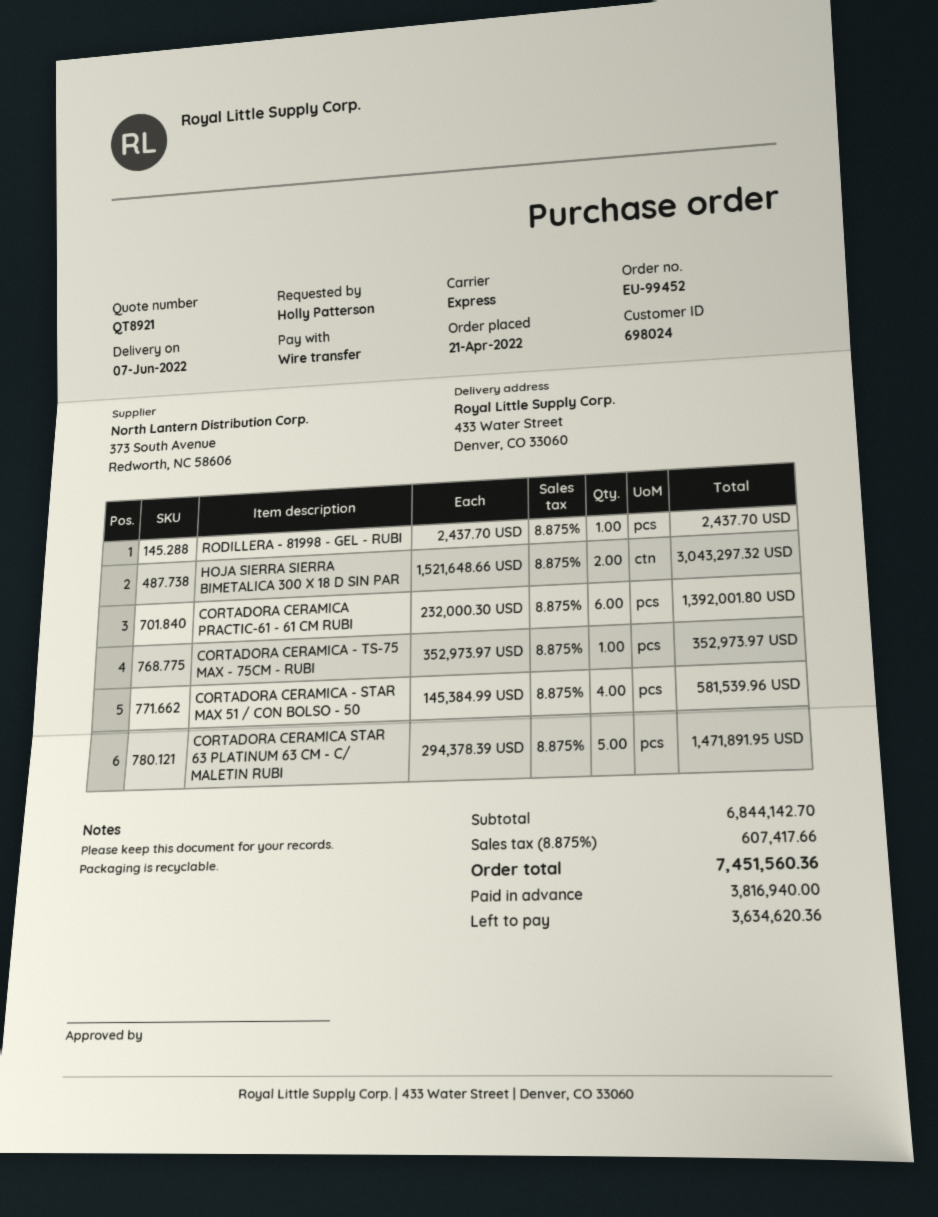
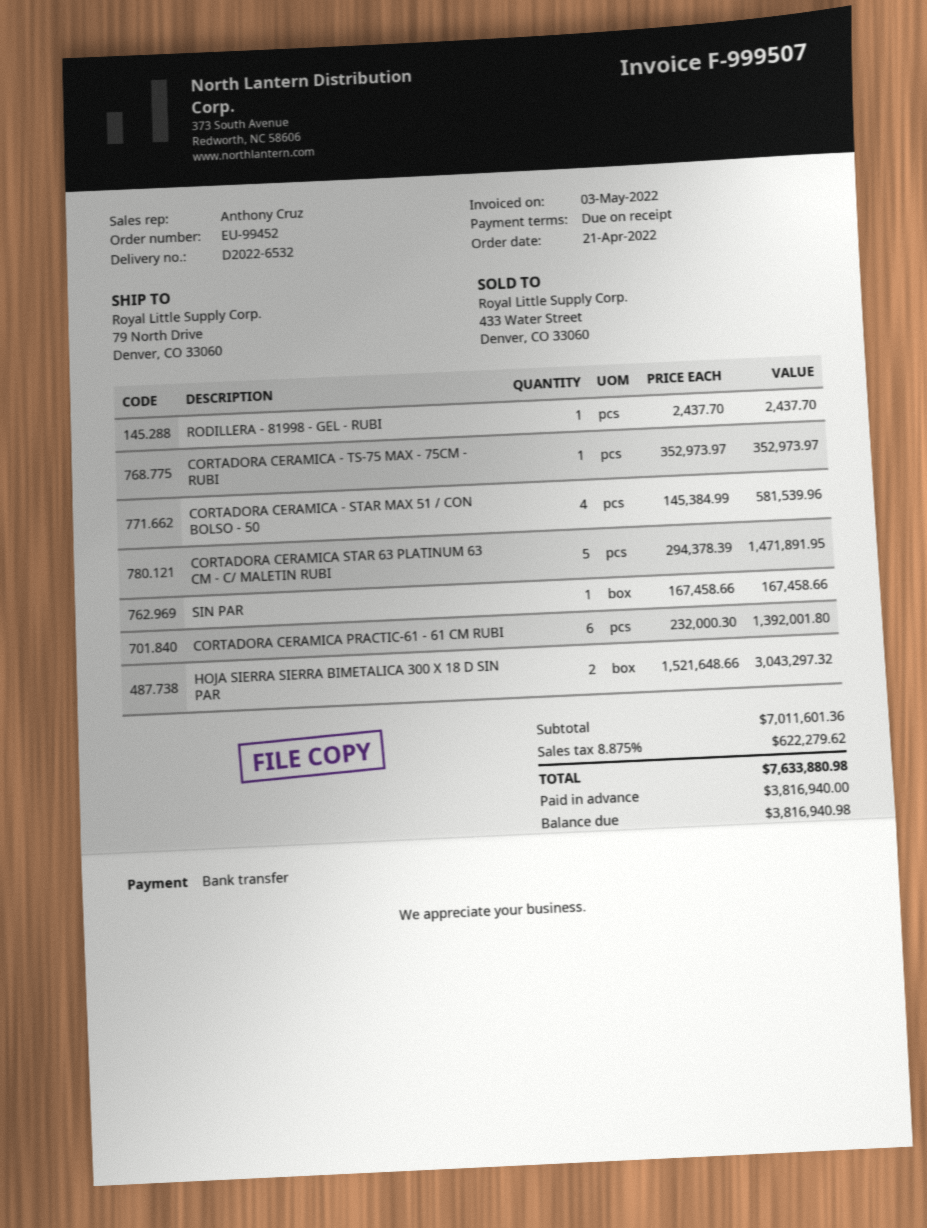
ship to: 433 Water Street, Denver, CO 33060 -> 79 North Drive, Denver, CO 33060
SIN PAR: none -> 1 x 167458.66 = 167458.66
subtotal: 6844142.70 -> 7011601.36
tax: 8.875% = 607417.66 -> 8.875% = 622279.62
total: 7451560.36 -> 7633880.98
balance: 3634620.36 -> 3816940.98

